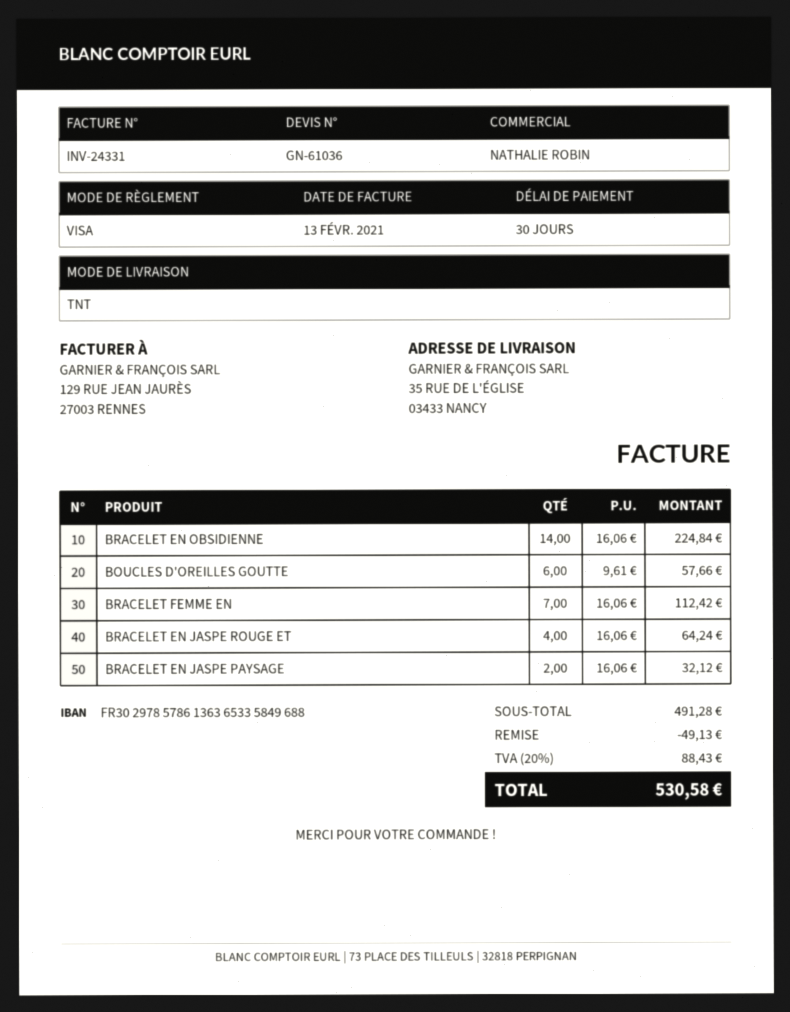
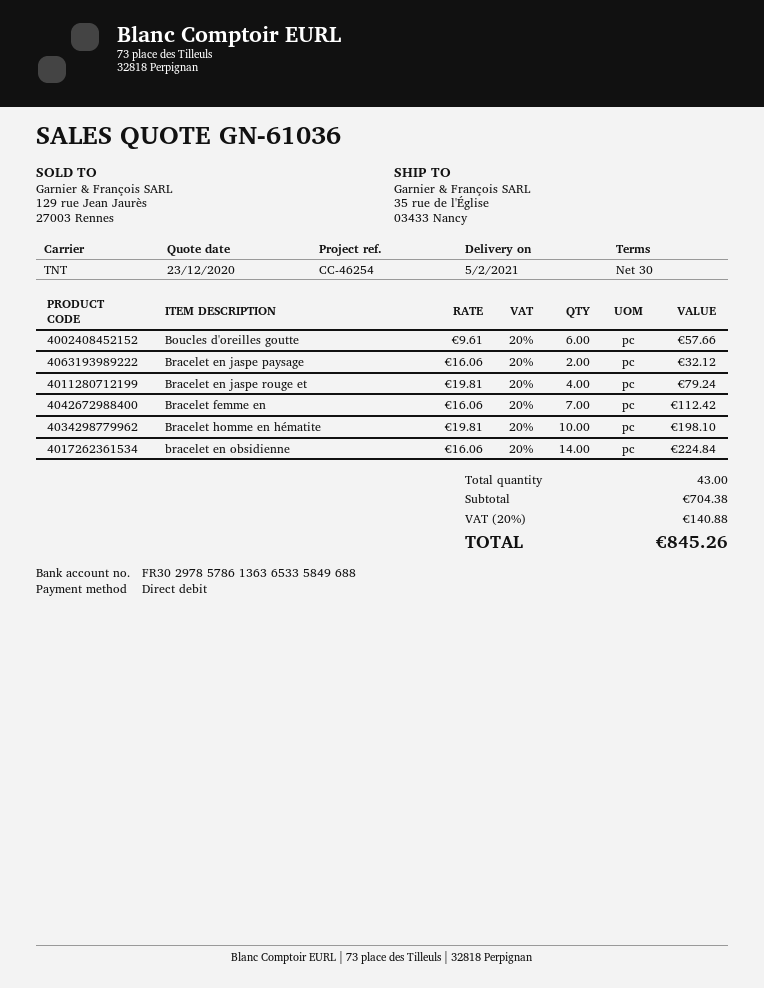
payment method: Visa -> direct debit
BRACELET EN JASPE ROUGE ET: 4 x 16.06 = 64.24 -> 4 x 19.81 = 79.24
Bracelet homme en hématite: none -> 10 x 19.81 = 198.10
subtotal: 491.28 -> 704.38
discount: 49.13 -> none
tax: 20% = 88.43 -> 20% = 140.88
total: 530.58 -> 845.26

